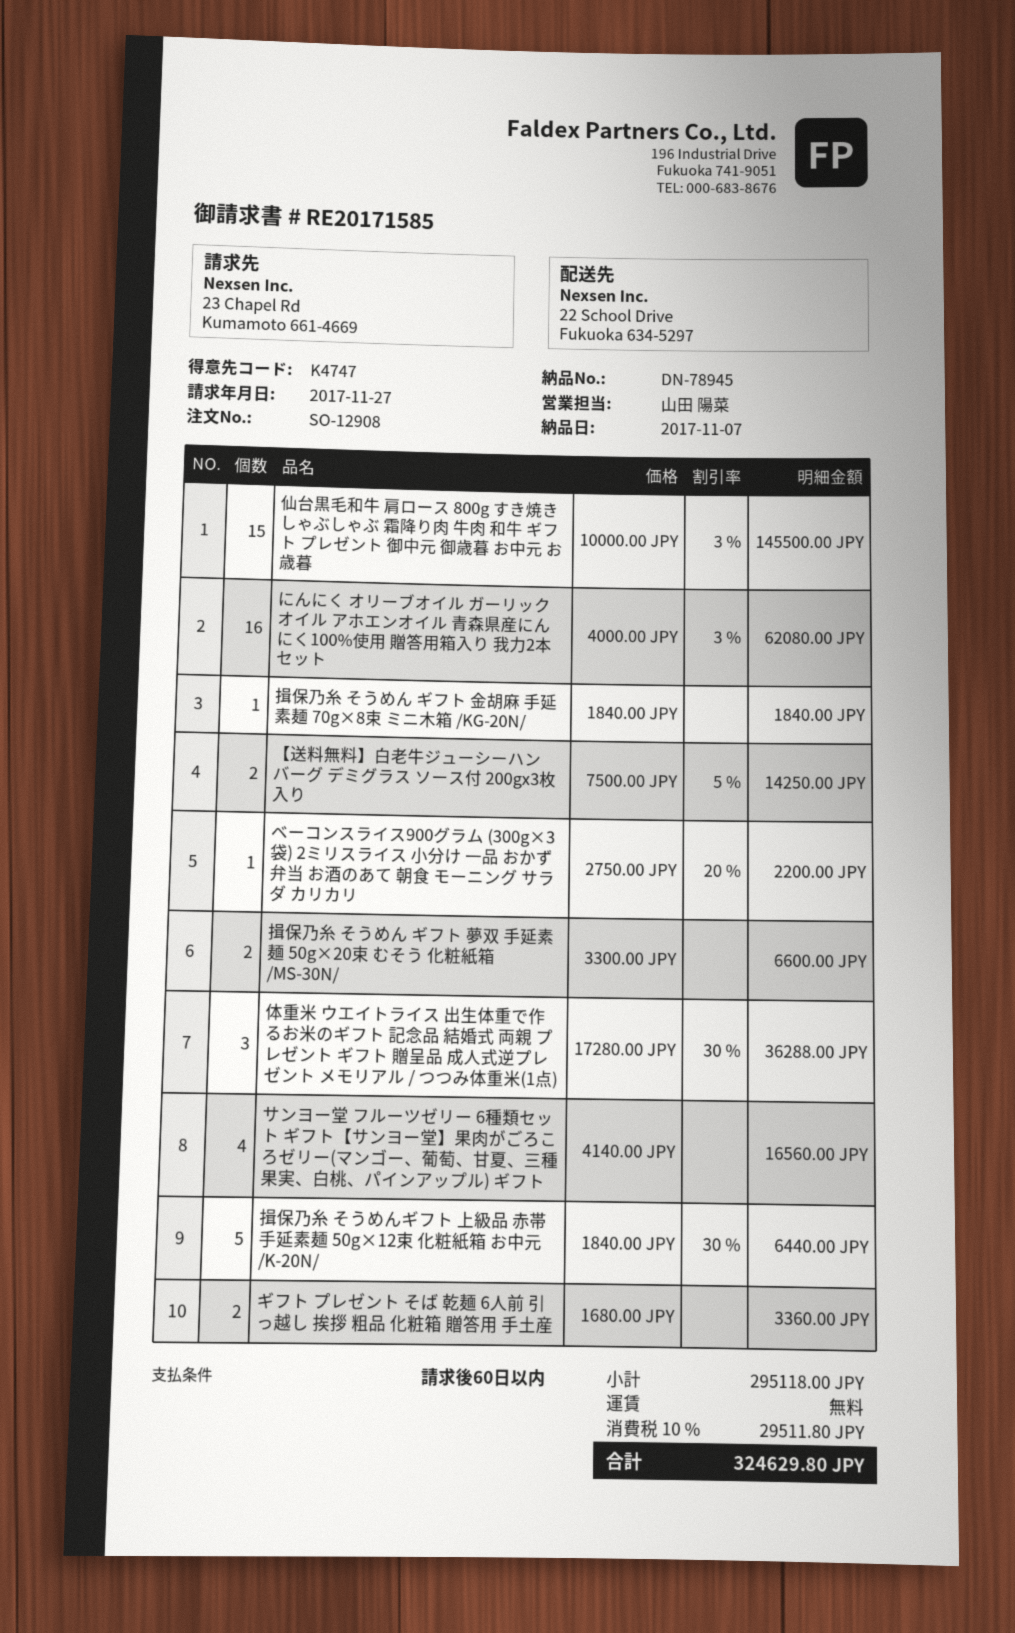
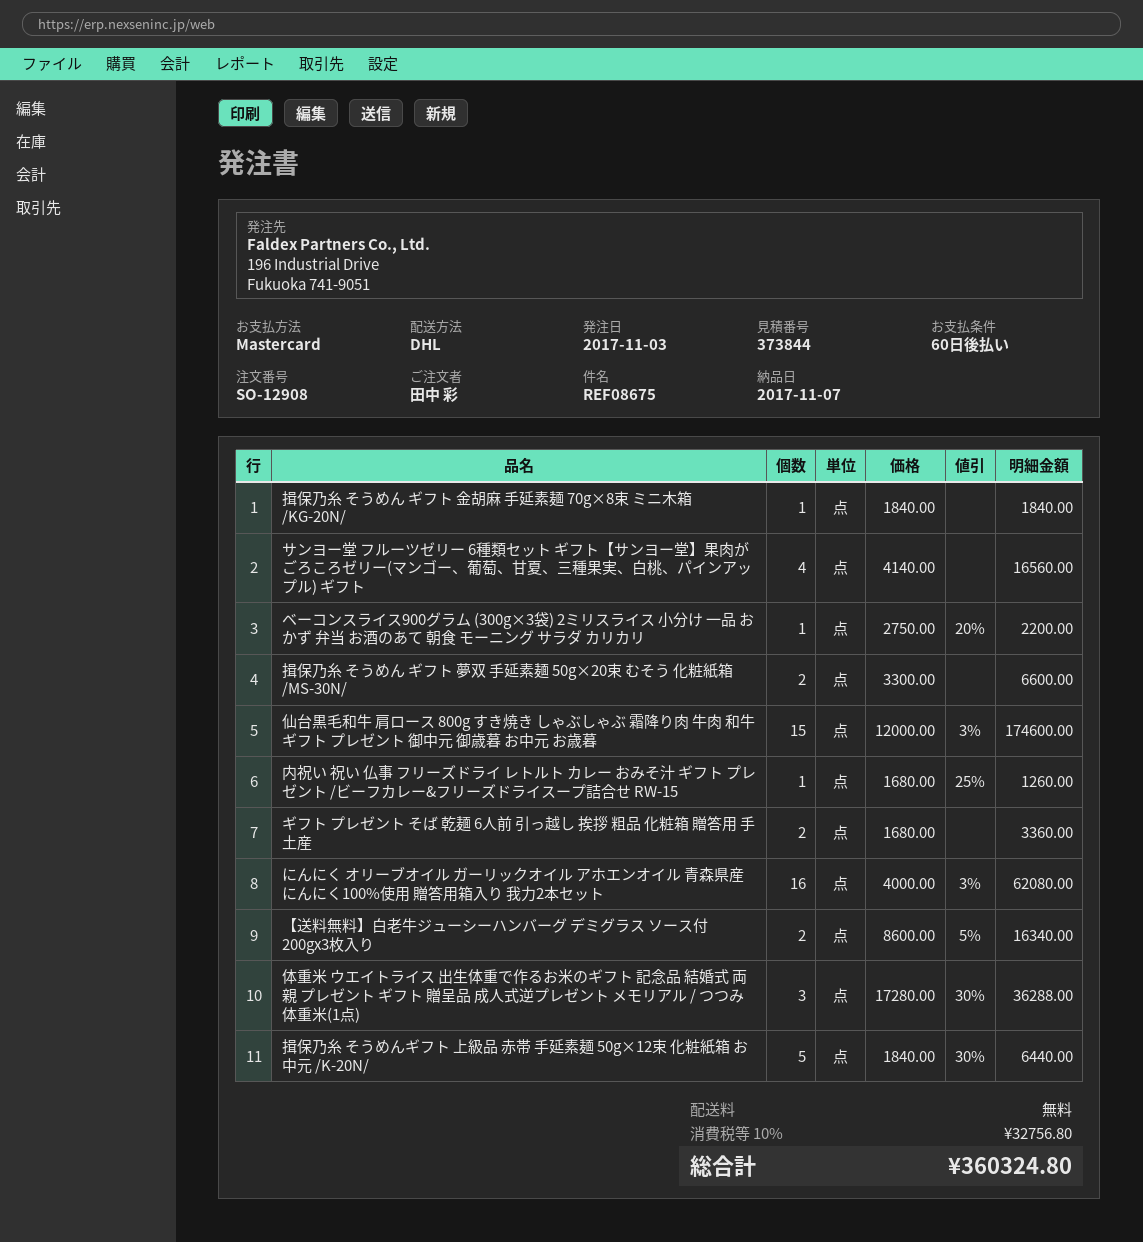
仙台黒毛和牛 肩ロース 800g すき焼き しゃぶしゃぶ 霜降り肉 牛肉 和牛 ギフト プレゼント 御中元 御歳暮 お中元 お歳暮: 15 x 10000.00 - 3% = 145500.00 -> 15 x 12000.00 - 3% = 174600.00
【送料無料】白老牛ジューシーハンバーグ デミグラス ソース付 200gx3枚入り: 2 x 7500.00 - 5% = 14250.00 -> 2 x 8600.00 - 5% = 16340.00
内祝い 祝い 仏事 フリーズドライ レトルト カレー おみそ汁 ギフト プレゼント /ビーフカレー&フリーズドライスープ詰合せ RW-15: none -> 1 x 1680.00 - 25% = 1260.00
tax: 10% = 29511.80 -> 10% = 32756.80
total: 324629.80 -> 360324.80

